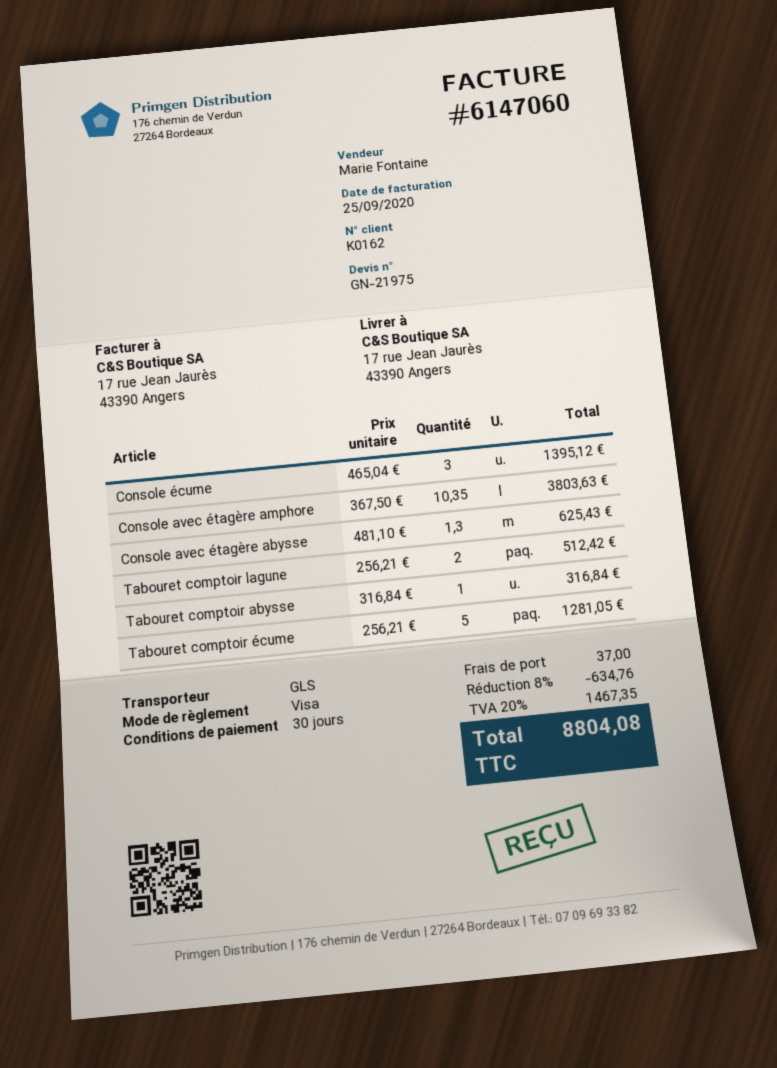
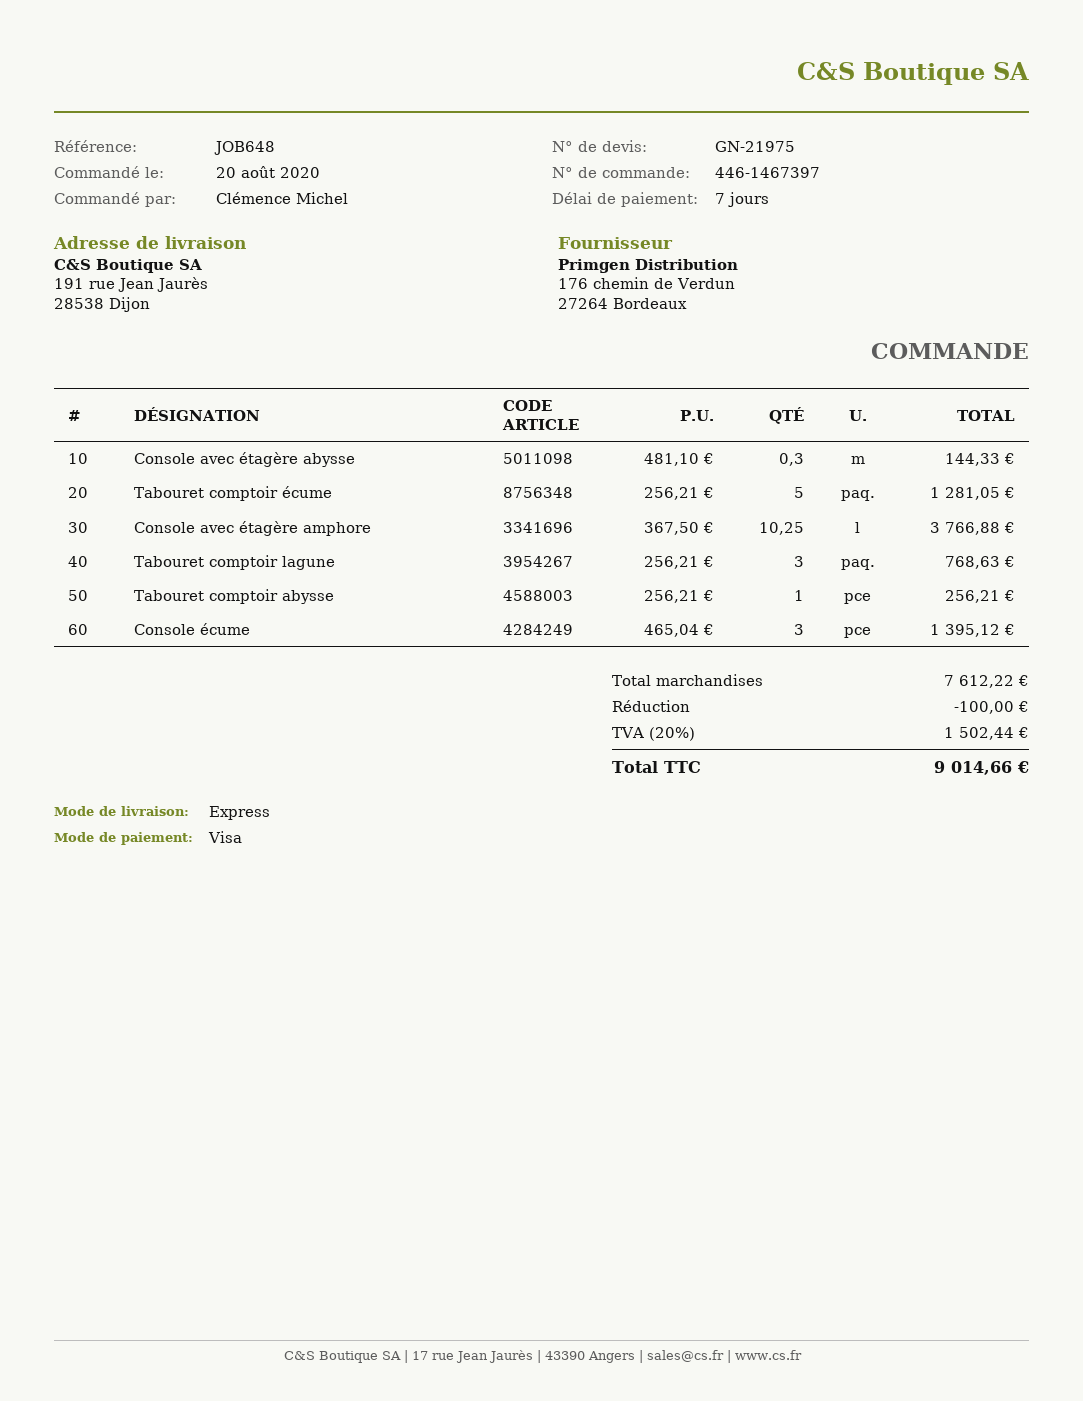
payment terms: 30 days -> 7 days
shipping method: GLS -> express
ship to: 17 rue Jean Jaurès, 43390 Angers -> 191 rue Jean Jaurès, 28538 Dijon
Console avec étagère amphore: 10.35 x 367.50 = 3803.63 -> 10.25 x 367.50 = 3766.88
Console avec étagère abysse: 1.3 x 481.10 = 625.43 -> 0.3 x 481.10 = 144.33
Tabouret comptoir lagune: 2 x 256.21 = 512.42 -> 3 x 256.21 = 768.63
Tabouret comptoir abysse: 1 x 316.84 = 316.84 -> 1 x 256.21 = 256.21
discount: 634.76 -> 100.00
shipping: 37.00 -> none
tax: 20% = 1467.35 -> 20% = 1502.44
total: 8804.08 -> 9014.66

